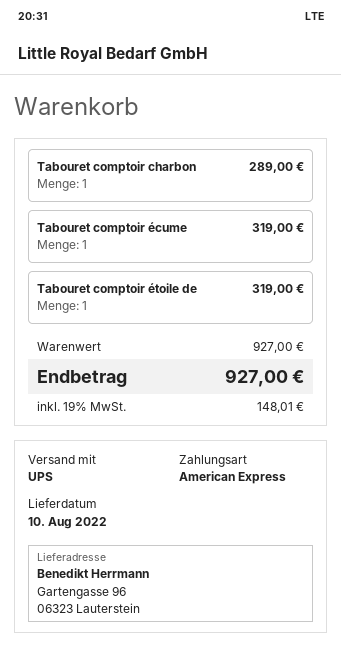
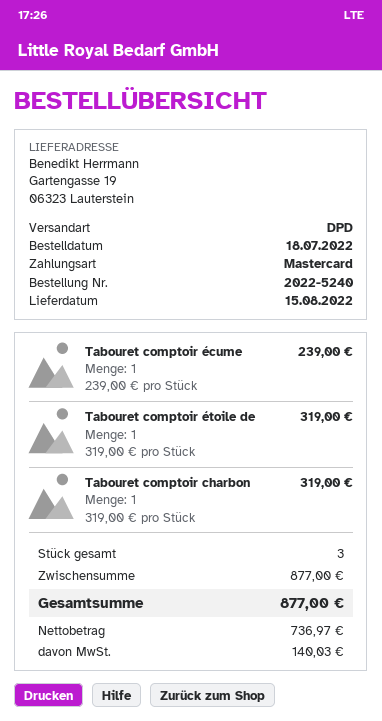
delivery date: 2022-08-10 -> 2022-08-15
payment method: American Express -> Mastercard
shipping method: UPS -> DPD
ship to: Gartengasse 96, 06323 Lauterstein -> Gartengasse 19, 06323 Lauterstein
Tabouret comptoir charbon: 1 for 289.00 -> 1 for 319.00
Tabouret comptoir écume: 1 for 319.00 -> 1 for 239.00
subtotal: 927.00 -> 877.00
tax: 148.01 -> 140.03
total: 927.00 -> 877.00

